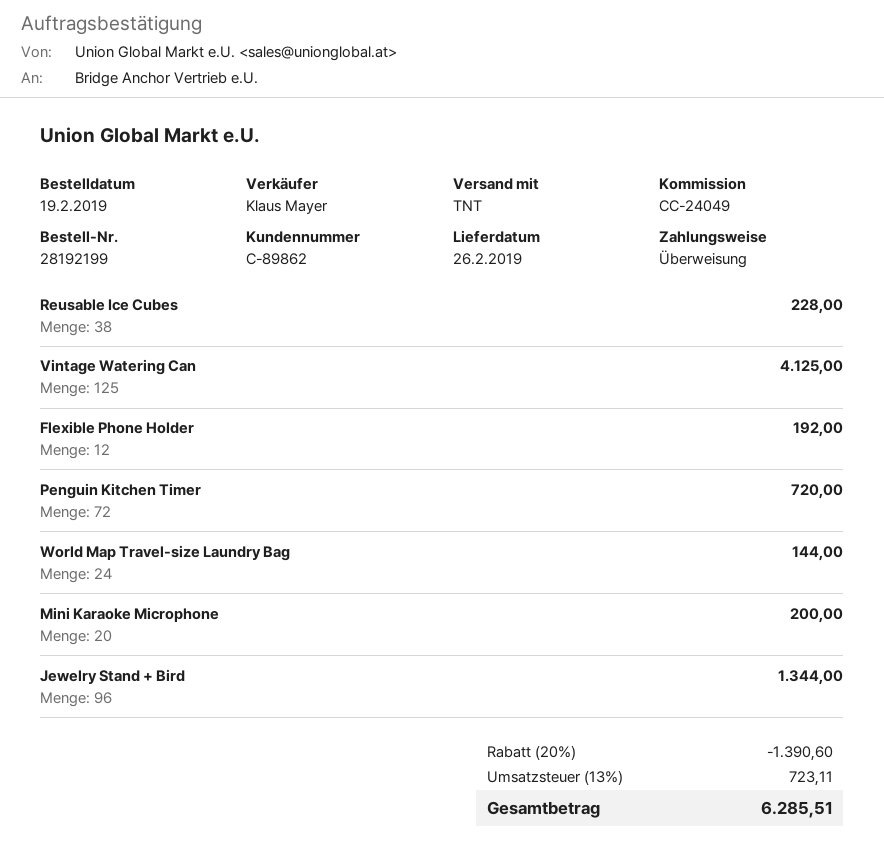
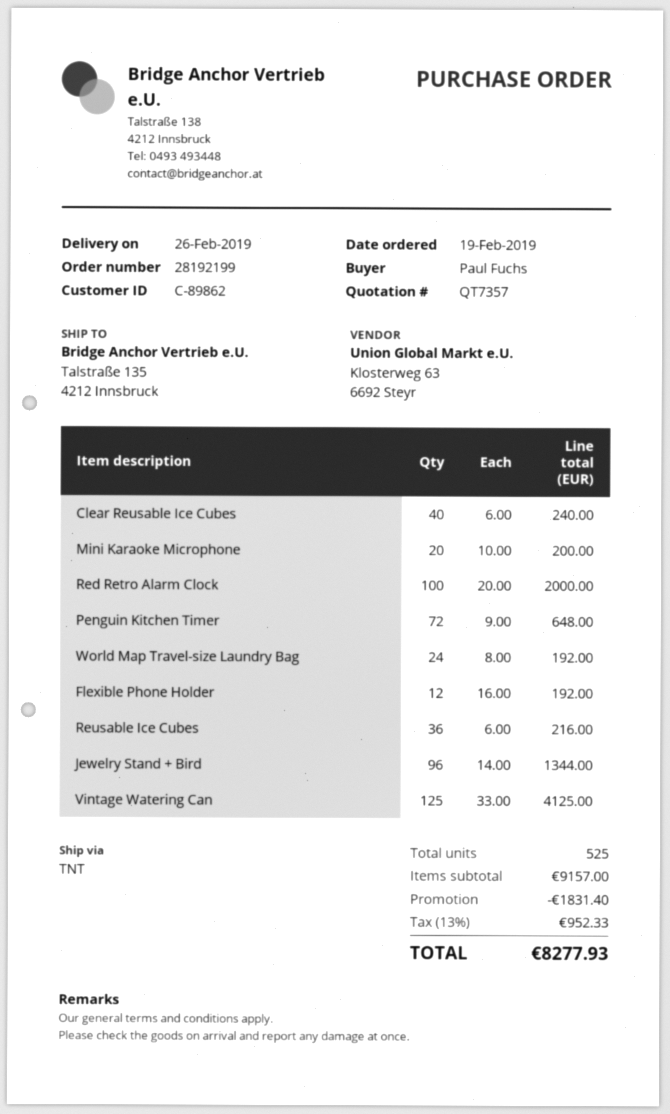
Reusable Ice Cubes: 38 for 228.00 -> 36 for 216.00
Penguin Kitchen Timer: 72 for 720.00 -> 72 for 648.00
World Map Travel-size Laundry Bag: 24 for 144.00 -> 24 for 192.00
Clear Reusable Ice Cubes: none -> 40 for 240.00
Red Retro Alarm Clock: none -> 100 for 2000.00
discount: 1390.60 -> 1831.40
tax: 13% = 723.11 -> 13% = 952.33
total: 6285.51 -> 8277.93

